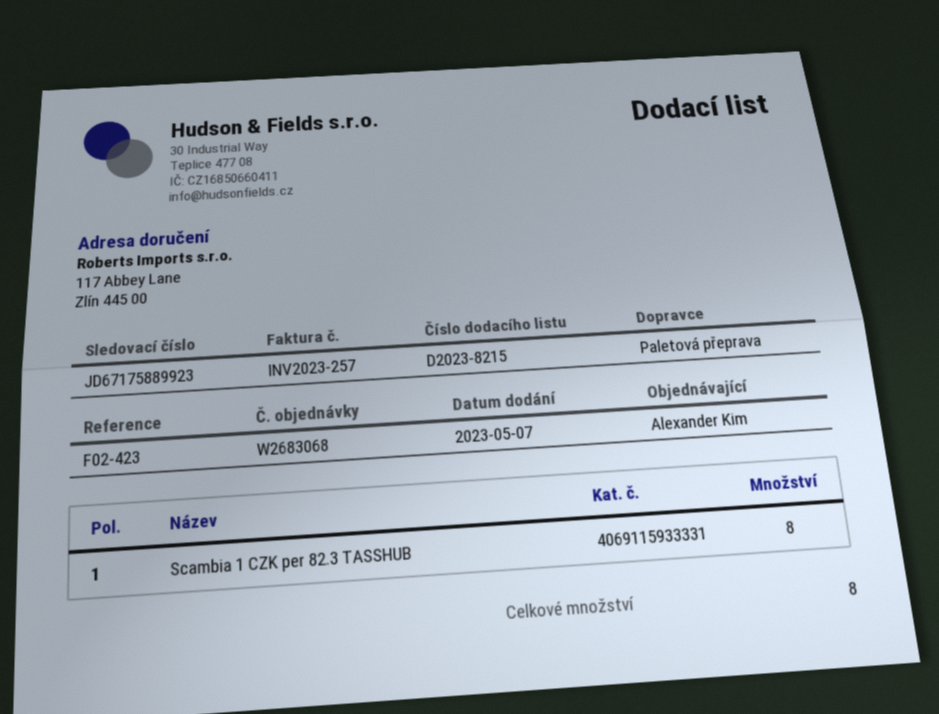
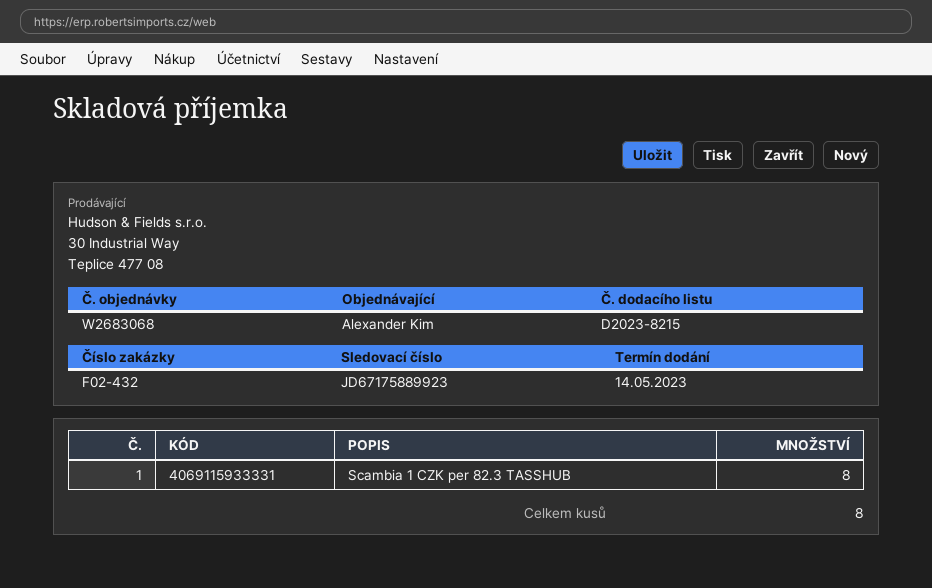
delivery date: 2023-05-07 -> 2023-05-14
reference: F02-423 -> F02-432

